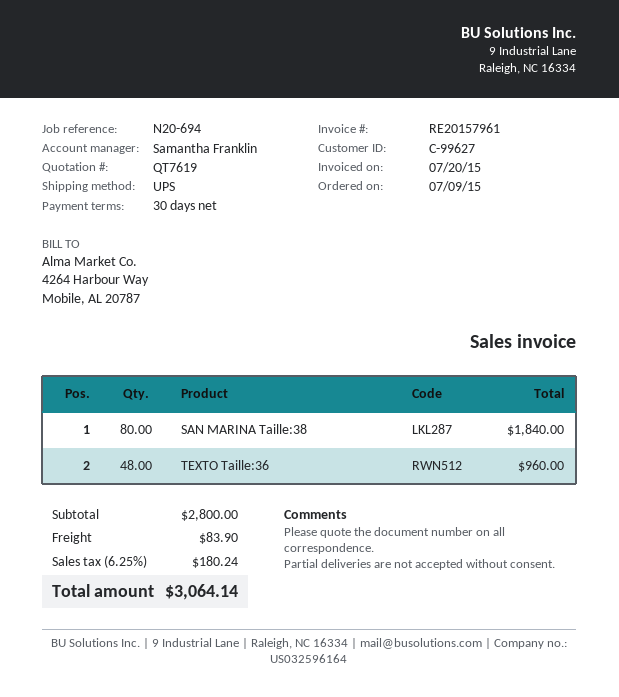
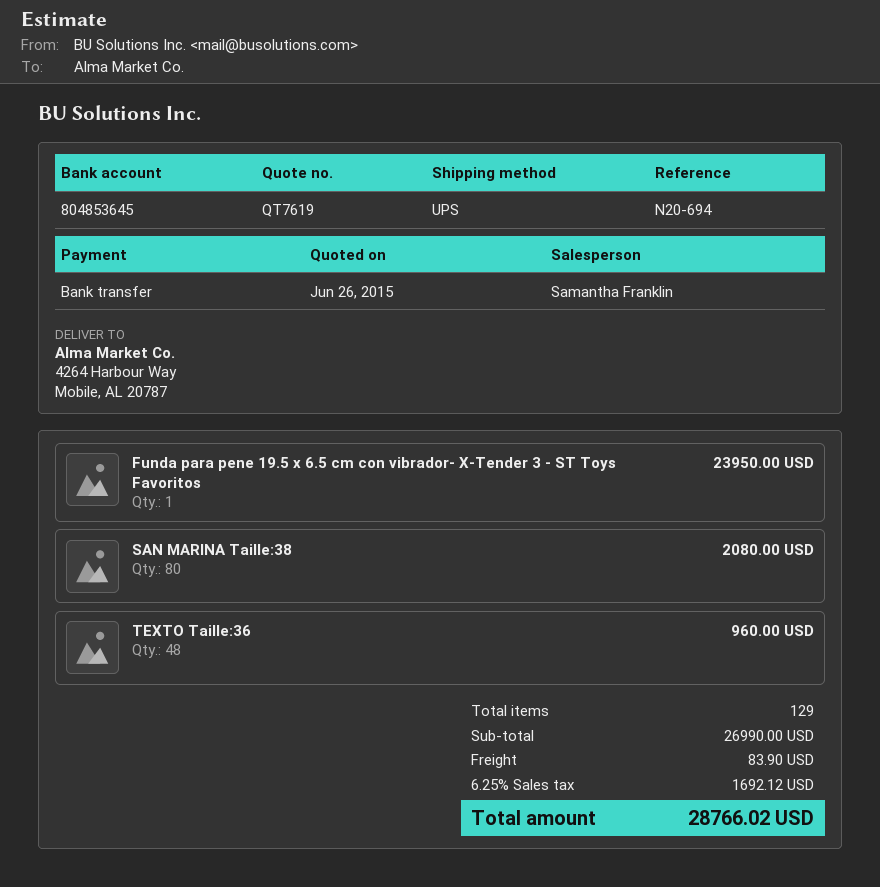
SAN MARINA Taille:38: 80 for 1840.00 -> 80 for 2080.00
Funda para pene 19.5 x 6.5 cm con vibrador- X-Tender 3 - ST Toys Favoritos: none -> 1 for 23950.00
subtotal: 2800.00 -> 26990.00
tax: 6.25% = 180.24 -> 6.25% = 1692.12
total: 3064.14 -> 28766.02

